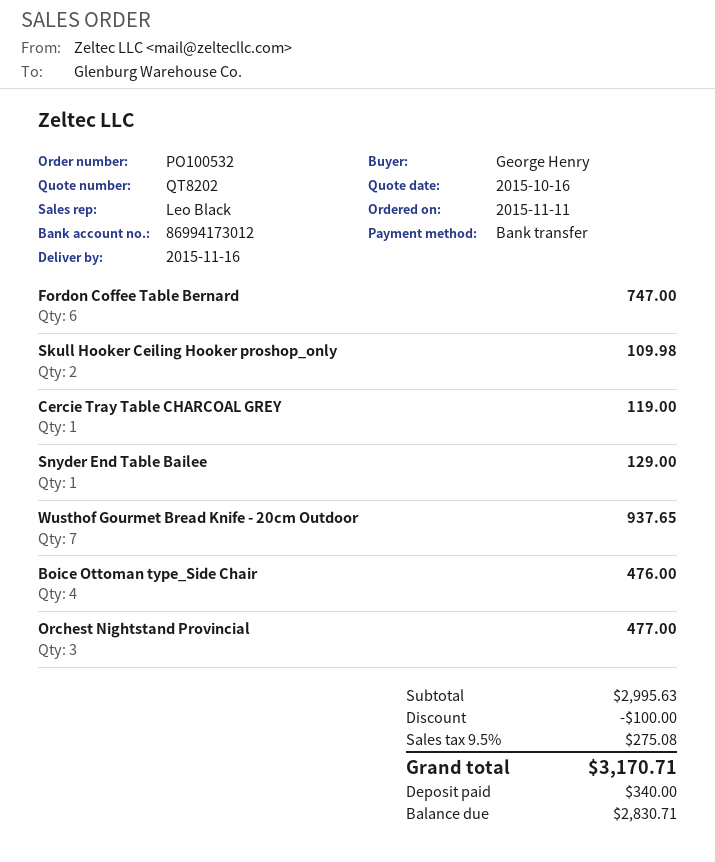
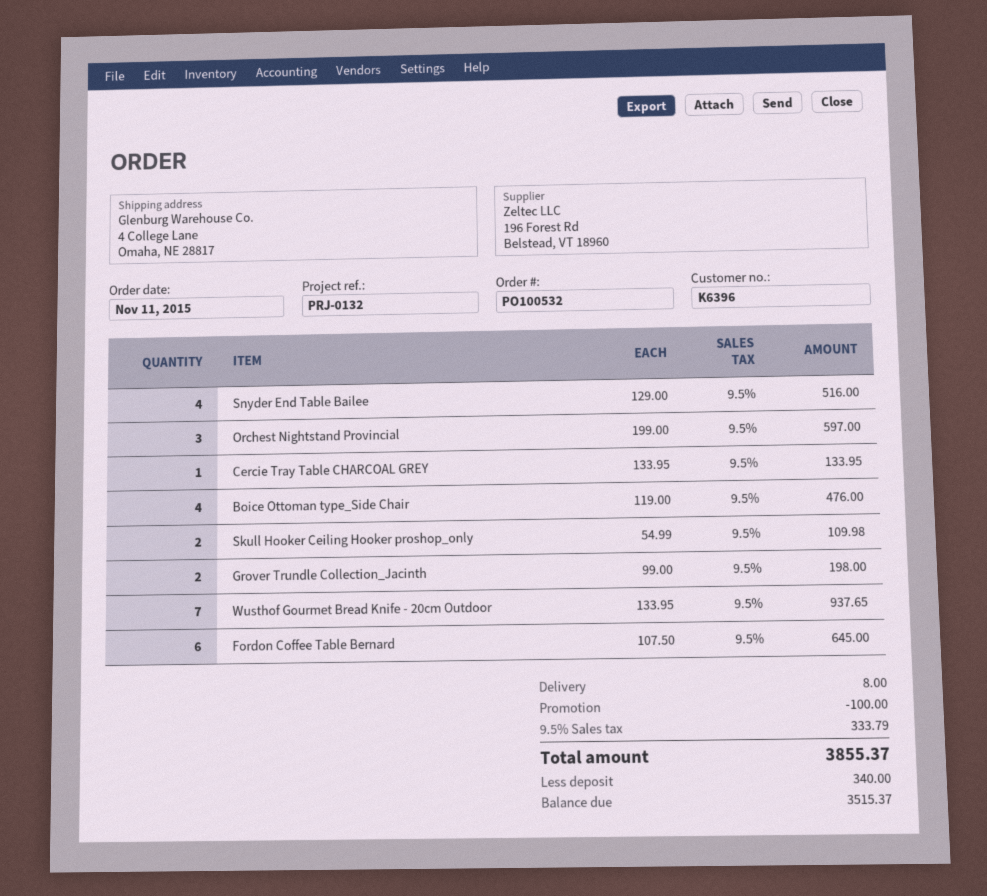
Fordon Coffee Table Bernard: 6 for 747.00 -> 6 for 645.00
Cercie Tray Table CHARCOAL GREY: 1 for 119.00 -> 1 for 133.95
Snyder End Table Bailee: 1 for 129.00 -> 4 for 516.00
Orchest Nightstand Provincial: 3 for 477.00 -> 3 for 597.00
Grover Trundle Collection_Jacinth: none -> 2 for 198.00
shipping: none -> 8.00
tax: 9.5% = 275.08 -> 9.5% = 333.79
total: 3170.71 -> 3855.37
balance: 2830.71 -> 3515.37

